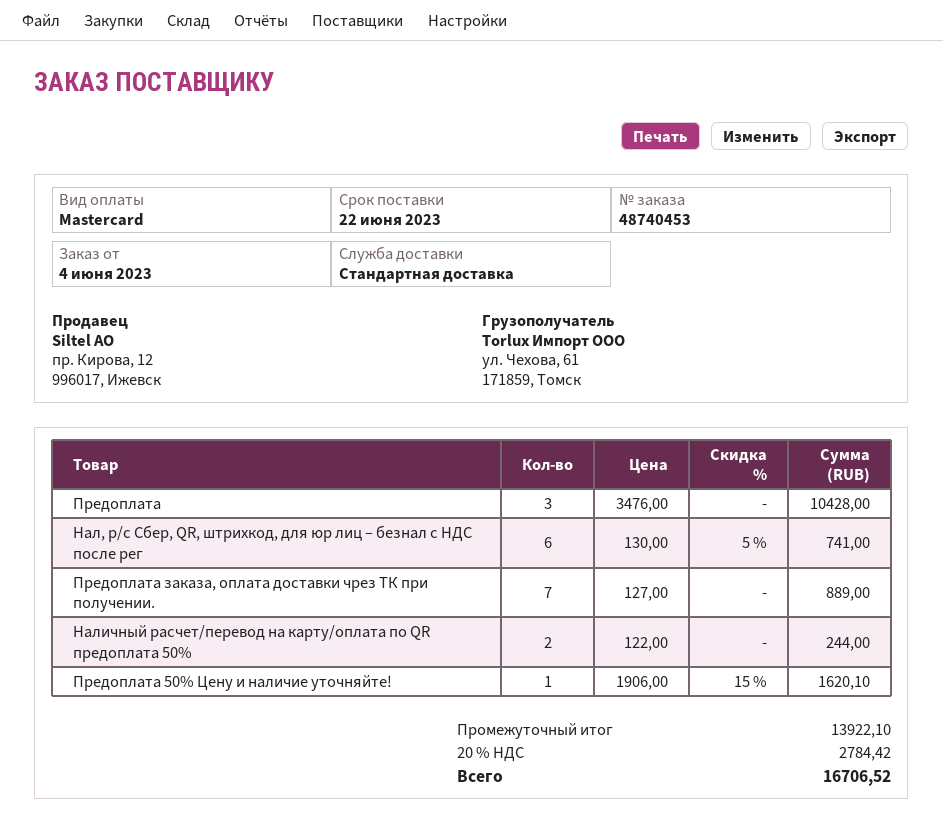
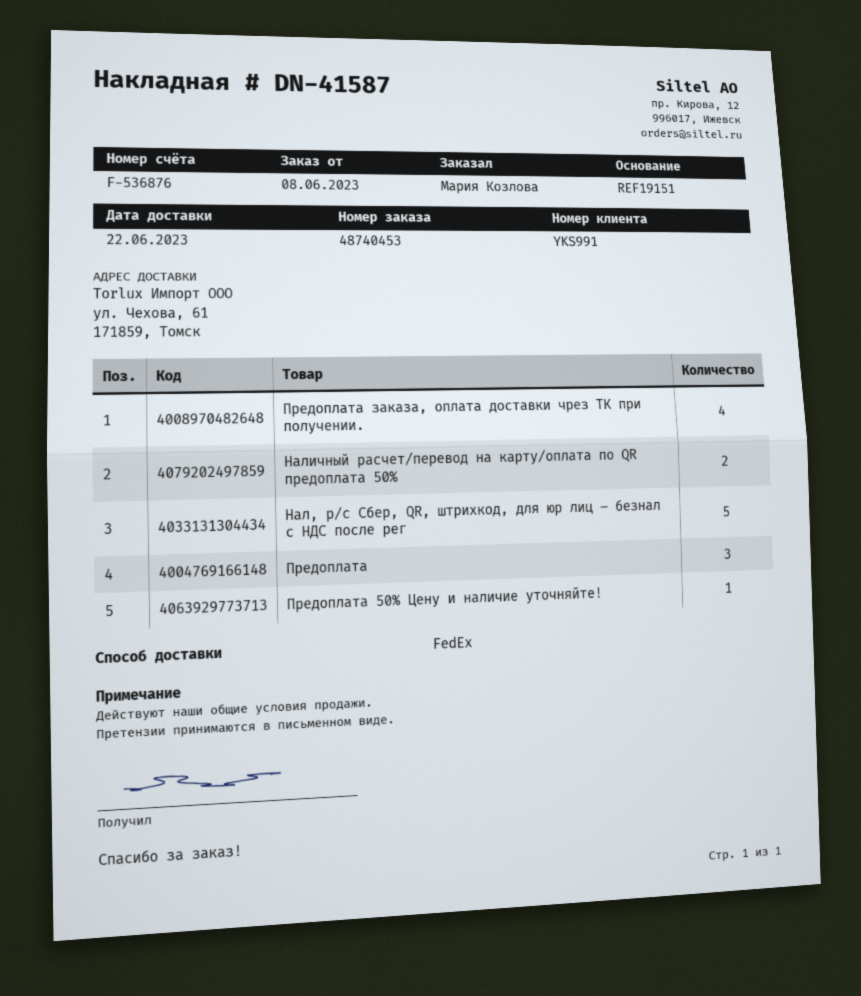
order date: 2023-06-04 -> 2023-06-08
shipping method: standard -> FedEx
Нал, р/с Сбер, QR, штрихкод, для юр лиц – безнал с НДС после рег: 6 -> 5
Предоплата заказа, оплата доставки чрез ТК при получении.: 7 -> 4

